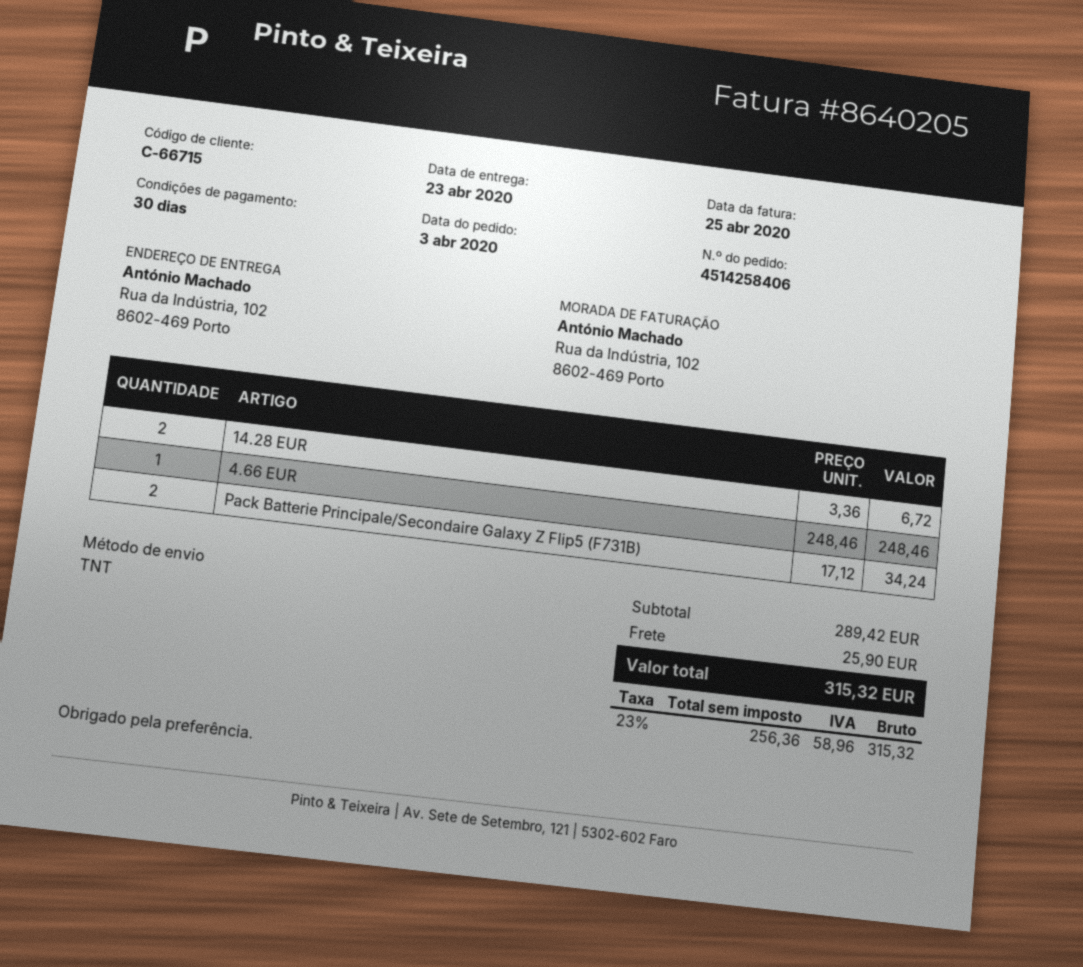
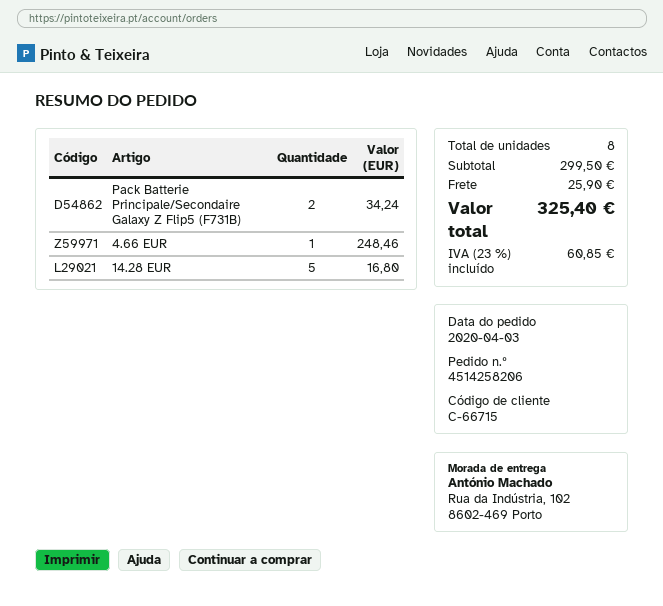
order number: 4514258406 -> 4514258206
14.28 EUR: 2 for 6.72 -> 5 for 16.80
subtotal: 289.42 -> 299.50
tax: 23% = 58.96 -> 23% = 60.85
total: 315.32 -> 325.40

